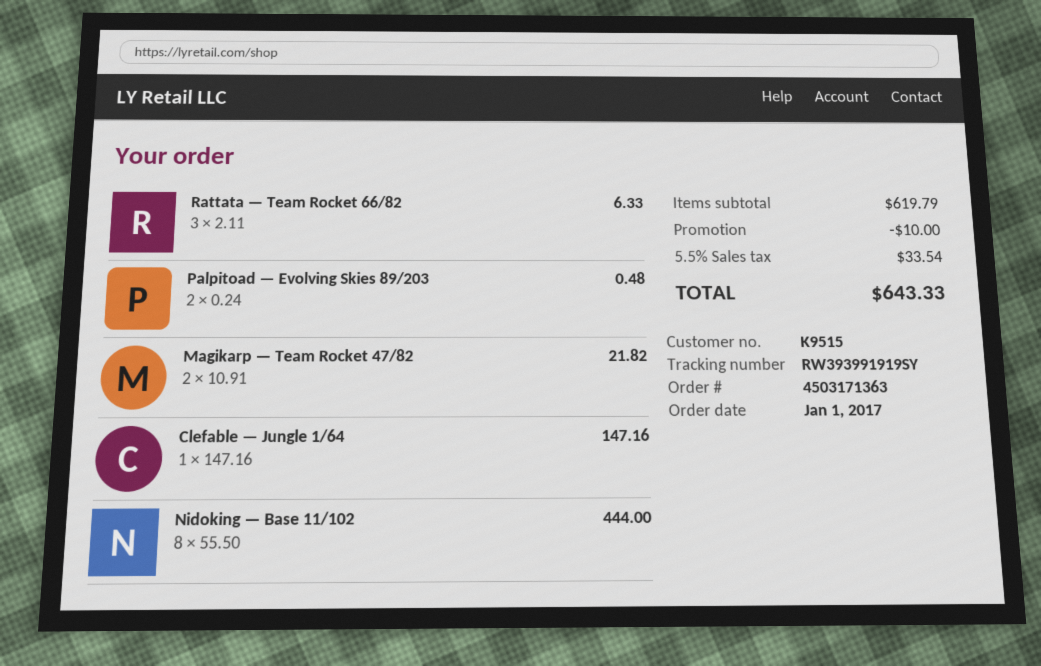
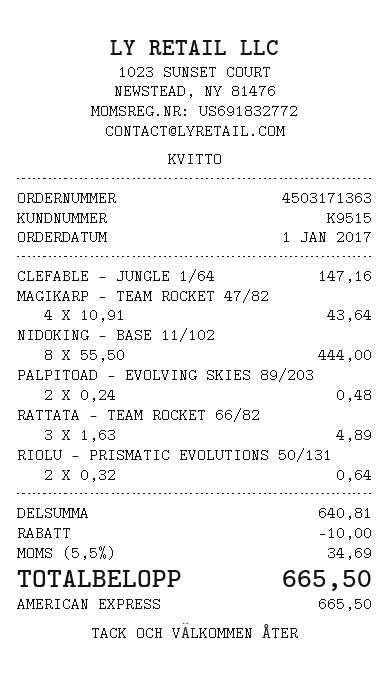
Rattata — Team Rocket 66/82: 3 x 2.11 = 6.33 -> 3 x 1.63 = 4.89
Magikarp — Team Rocket 47/82: 2 x 10.91 = 21.82 -> 4 x 10.91 = 43.64
RIOLU — PRISMATIC EVOLUTIONS 50/131: none -> 2 x 0.32 = 0.64
subtotal: 619.79 -> 640.81
tax: 5.5% = 33.54 -> 5.5% = 34.69
total: 643.33 -> 665.50

